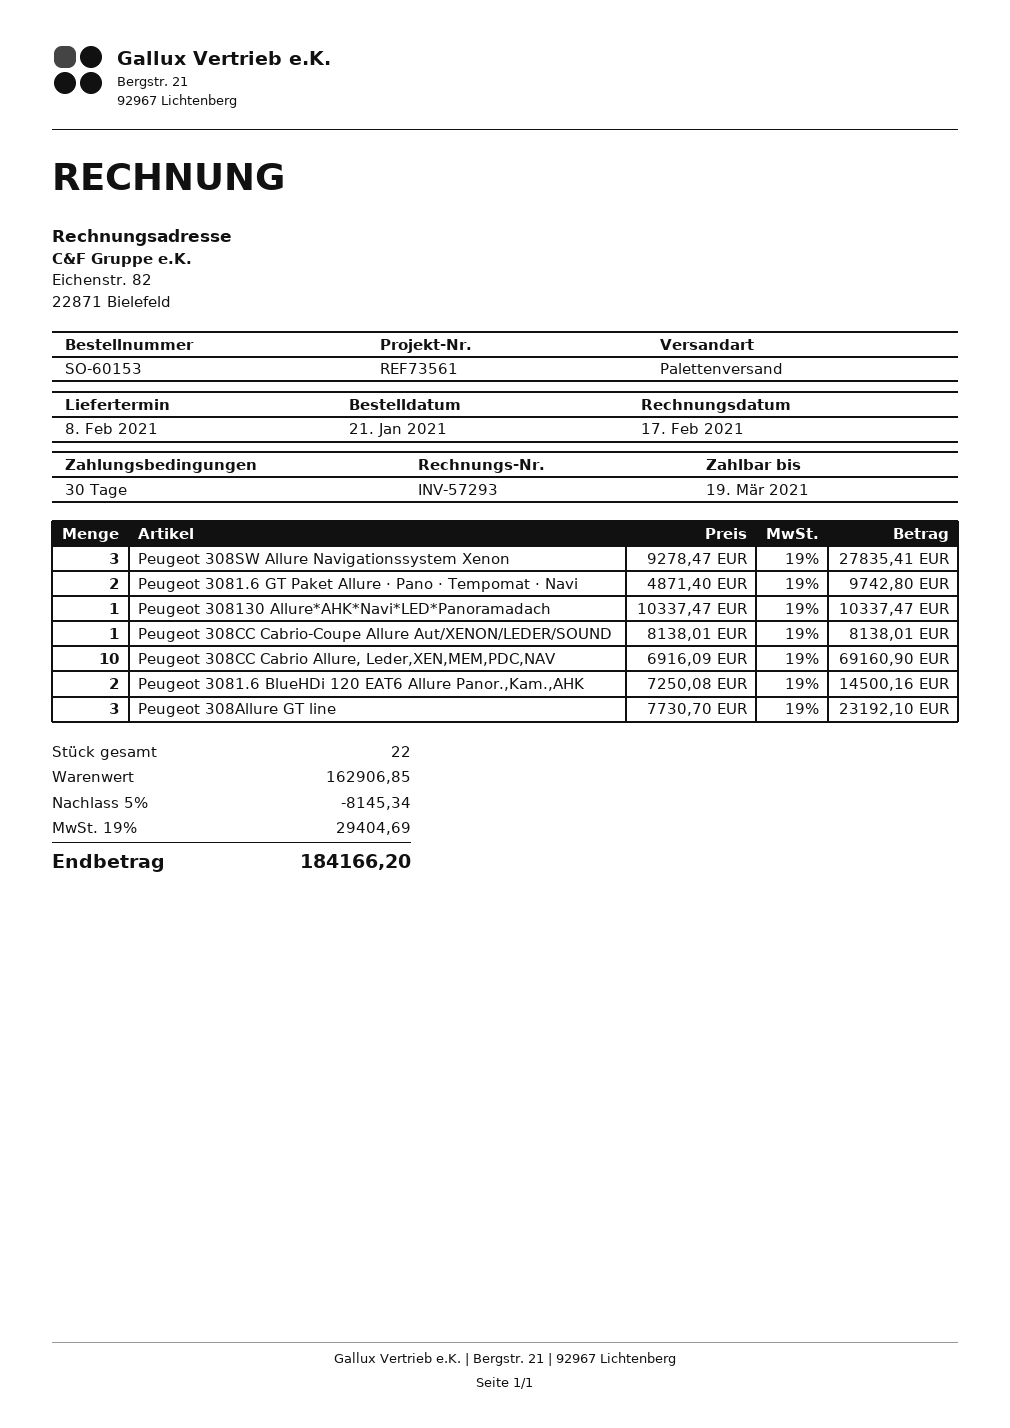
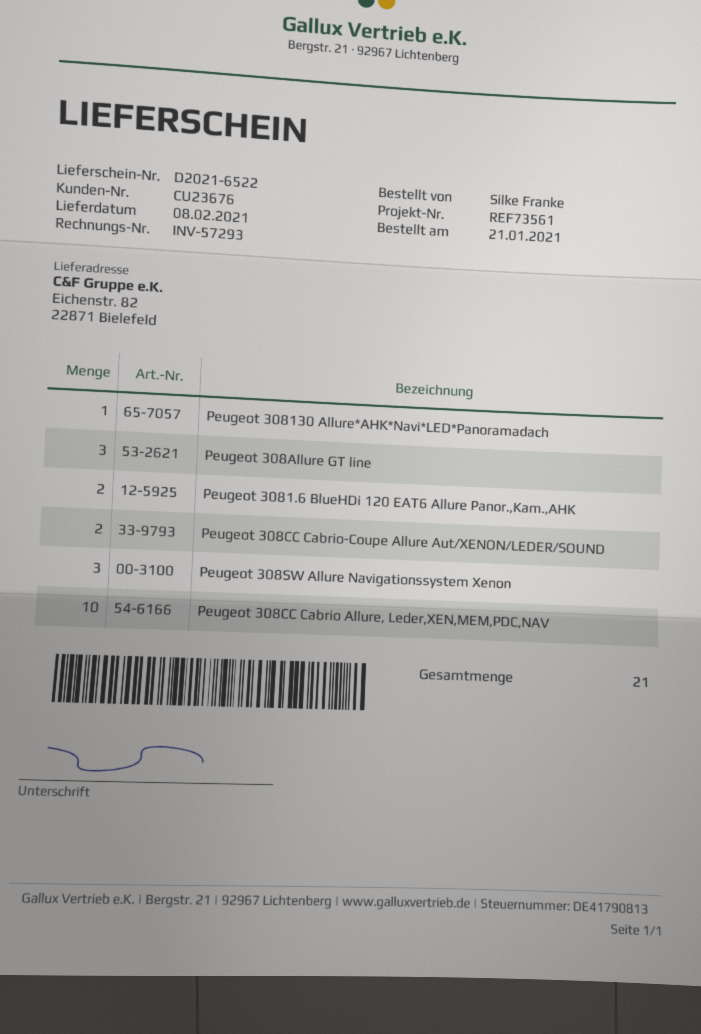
Peugeot 3081.6 GT Paket Allure · Pano · Tempomat · Navi: 2 -> none
Peugeot 308CC Cabrio-Coupe Allure Aut/XENON/LEDER/SOUND: 1 -> 2
total quantity: 22 -> 21

